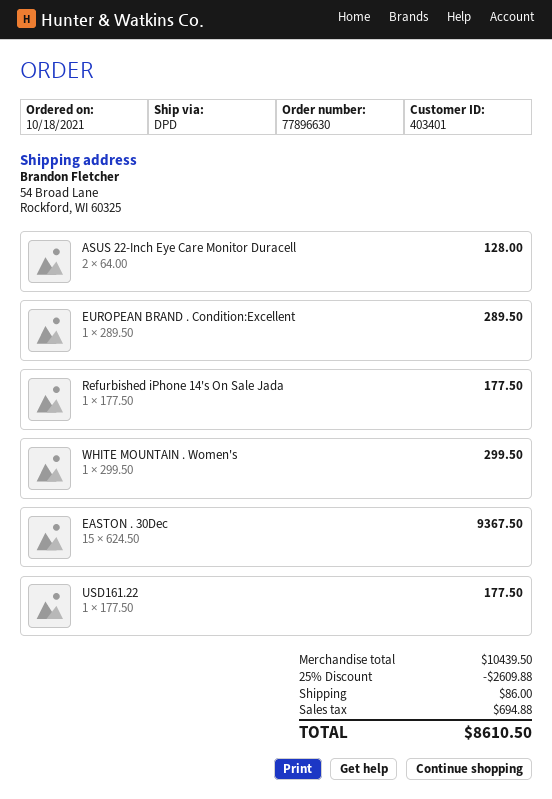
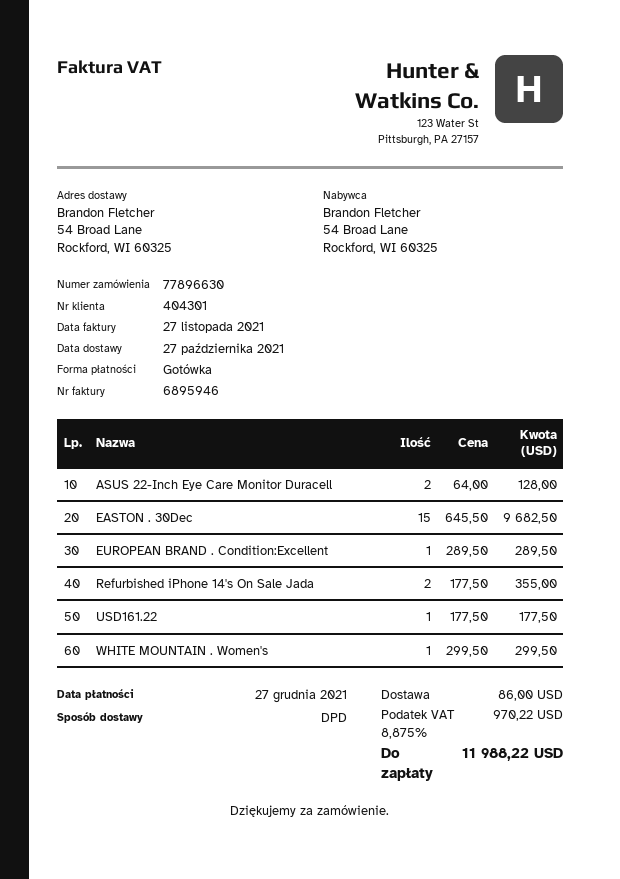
customer number: 403401 -> 404301
Refurbished iPhone 14's On Sale Jada: 1 x 177.50 = 177.50 -> 2 x 177.50 = 355.00
EASTON . 30Dec: 15 x 624.50 = 9367.50 -> 15 x 645.50 = 9682.50
discount: 25% = 2609.88 -> none
tax: 694.88 -> 970.22
total: 8610.50 -> 11988.22

